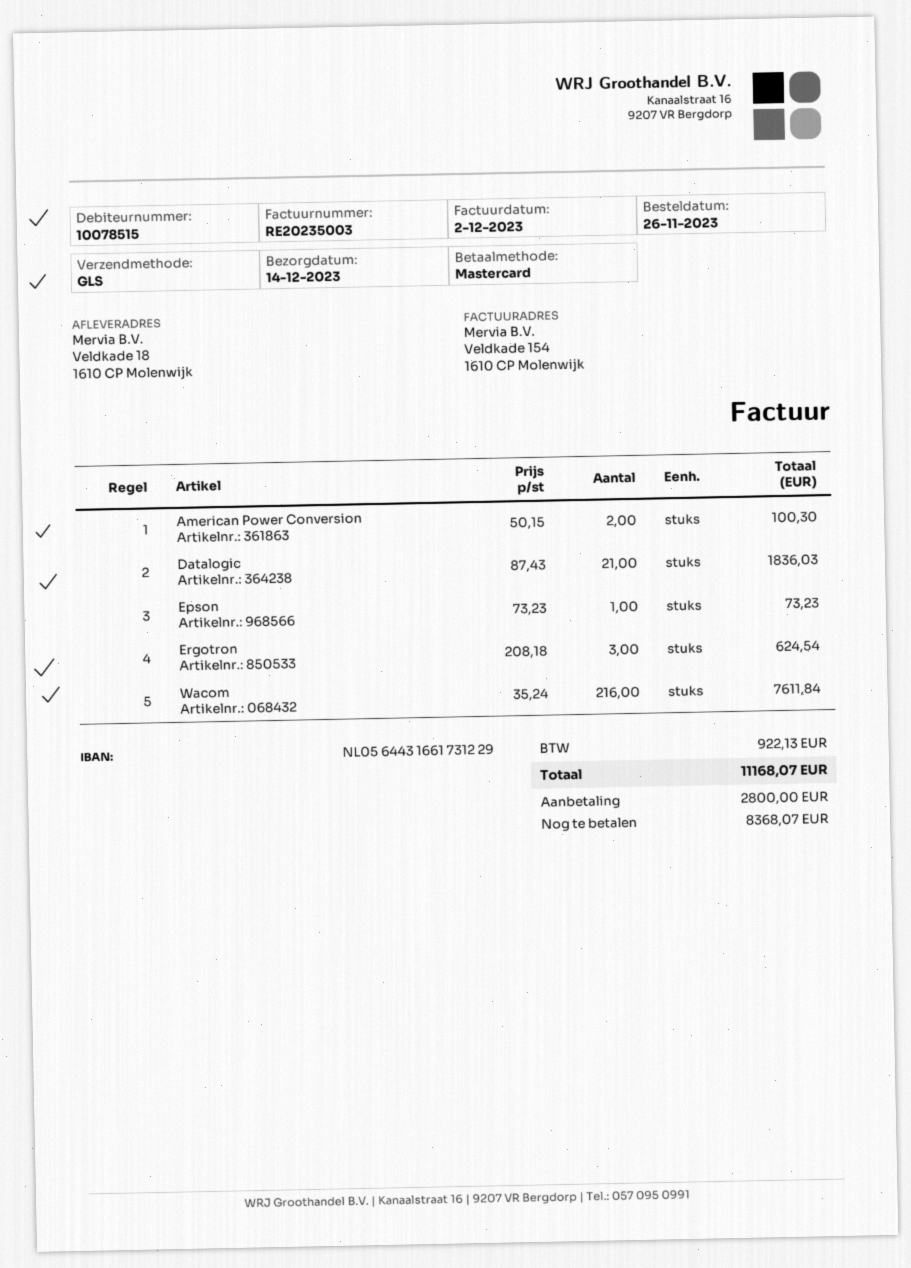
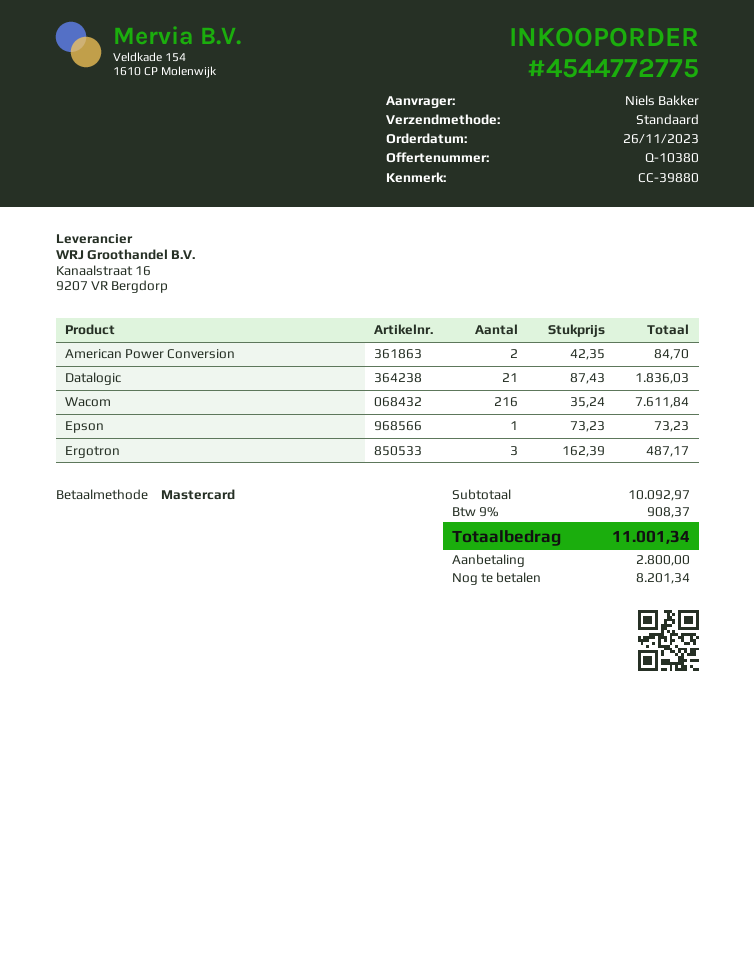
shipping method: GLS -> standard
American Power Conversion: 2 x 50.15 = 100.30 -> 2 x 42.35 = 84.70
Ergotron: 3 x 208.18 = 624.54 -> 3 x 162.39 = 487.17
tax: 922.13 -> 908.37
total: 11168.07 -> 11001.34
balance: 8368.07 -> 8201.34

